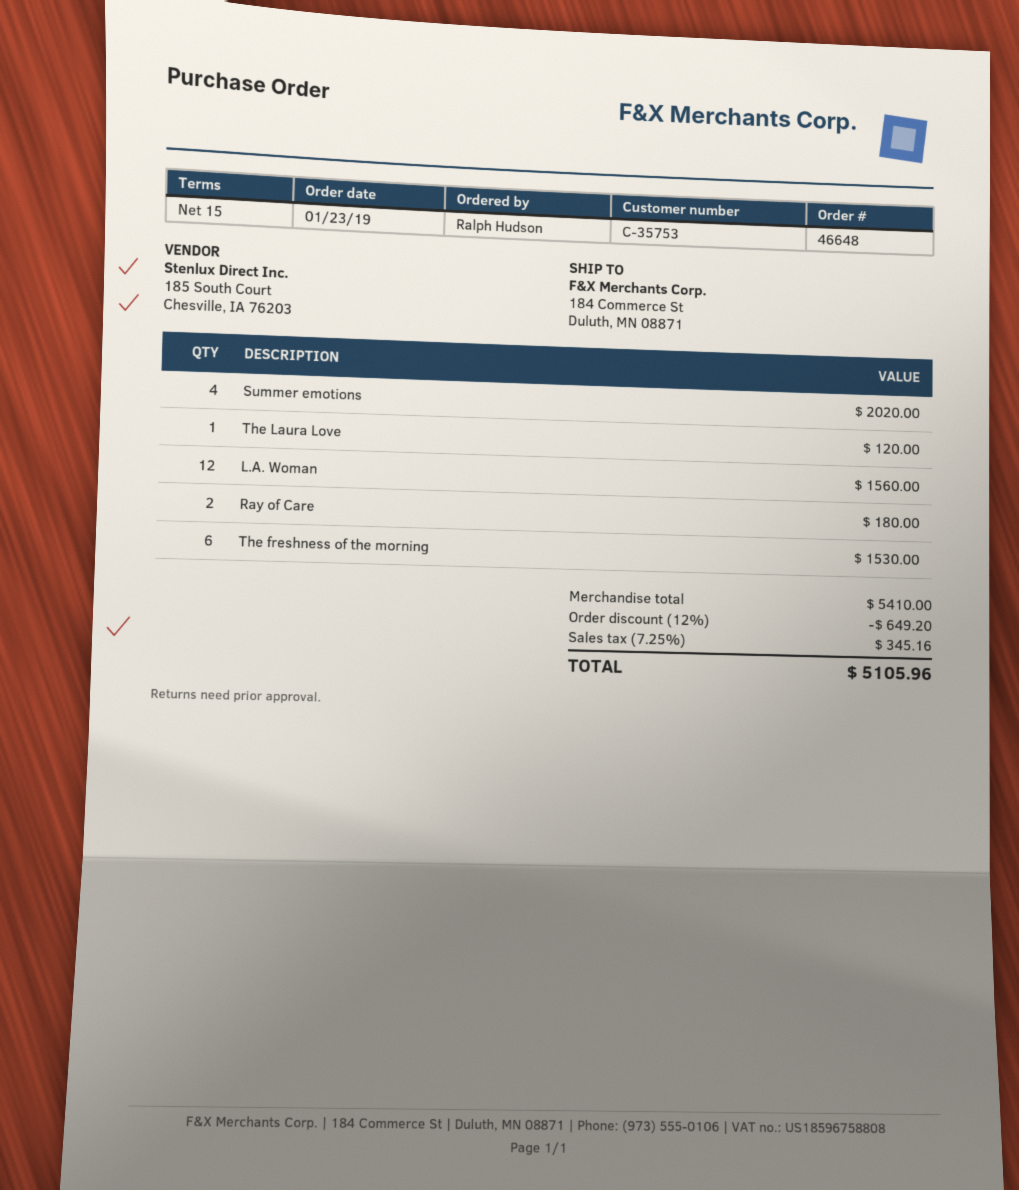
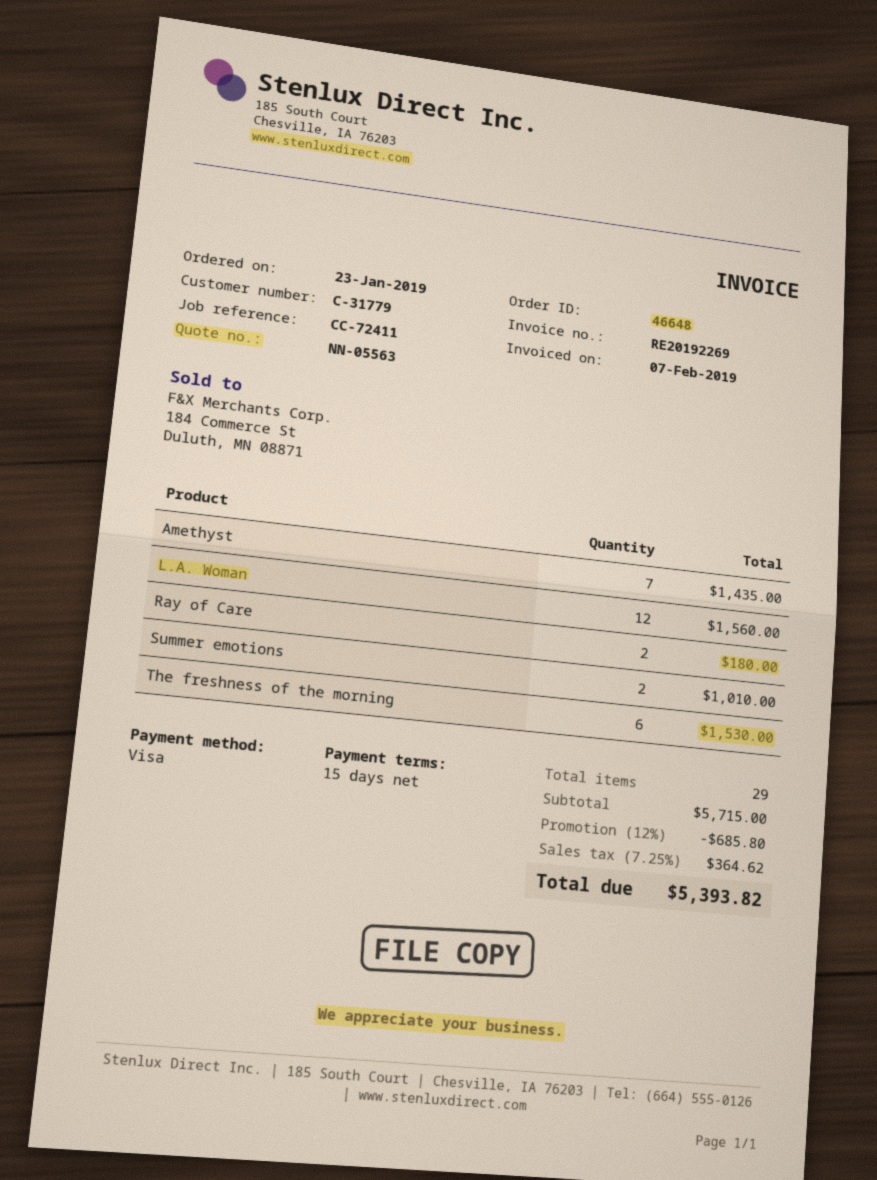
customer number: C-35753 -> C-31779
Summer emotions: 4 for 2020.00 -> 2 for 1010.00
The Laura Love: 1 for 120.00 -> none
Amethyst: none -> 7 for 1435.00
subtotal: 5410.00 -> 5715.00
discount: 12% = 649.20 -> 12% = 685.80
tax: 7.25% = 345.16 -> 7.25% = 364.62
total: 5105.96 -> 5393.82

